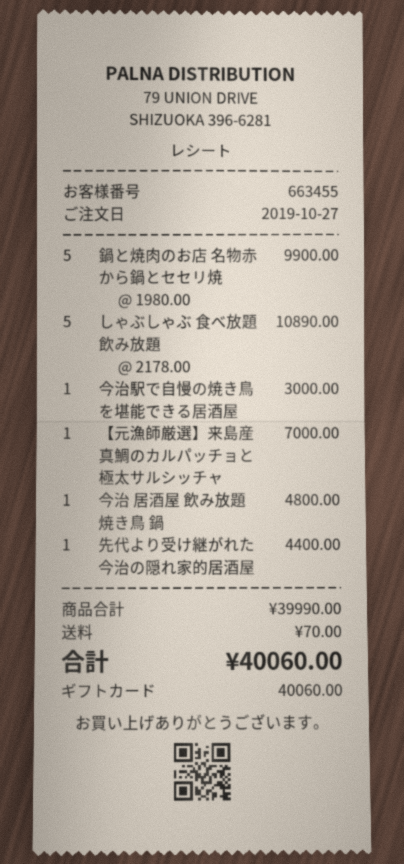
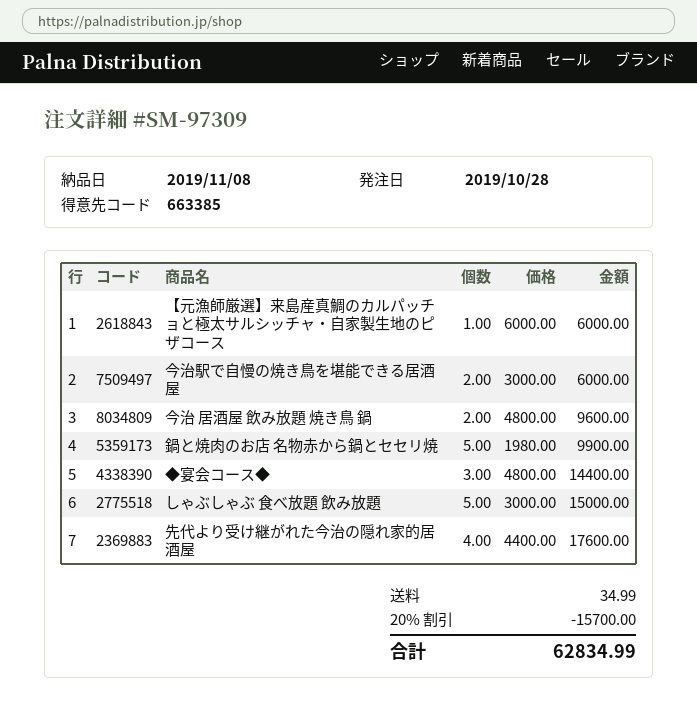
order date: 2019-10-27 -> 2019-10-28
customer number: 663455 -> 663385
しゃぶしゃぶ 食べ放題 飲み放題: 5 x 2178.00 = 10890.00 -> 5 x 3000.00 = 15000.00
今治駅で自慢の焼き鳥を堪能できる居酒屋: 1 x 3000.00 = 3000.00 -> 2 x 3000.00 = 6000.00
【元漁師厳選】来島産真鯛のカルパッチョと極太サルシッチャ: 1 x 7000.00 = 7000.00 -> 1 x 6000.00 = 6000.00
今治 居酒屋 飲み放題 焼き鳥 鍋: 1 x 4800.00 = 4800.00 -> 2 x 4800.00 = 9600.00
先代より受け継がれた今治の隠れ家的居酒屋: 1 x 4400.00 = 4400.00 -> 4 x 4400.00 = 17600.00
◆宴会コース◆: none -> 3 x 4800.00 = 14400.00
discount: none -> 20% = 15700.00
shipping: 70.00 -> 34.99
total: 40060.00 -> 62834.99

